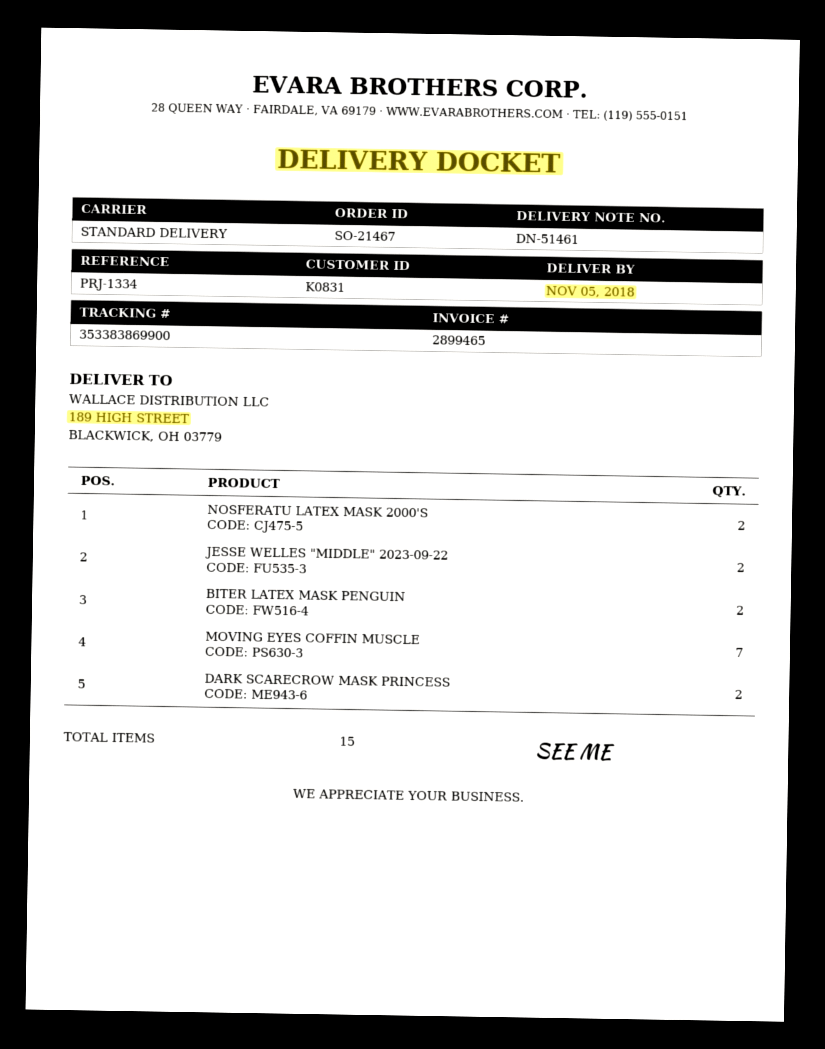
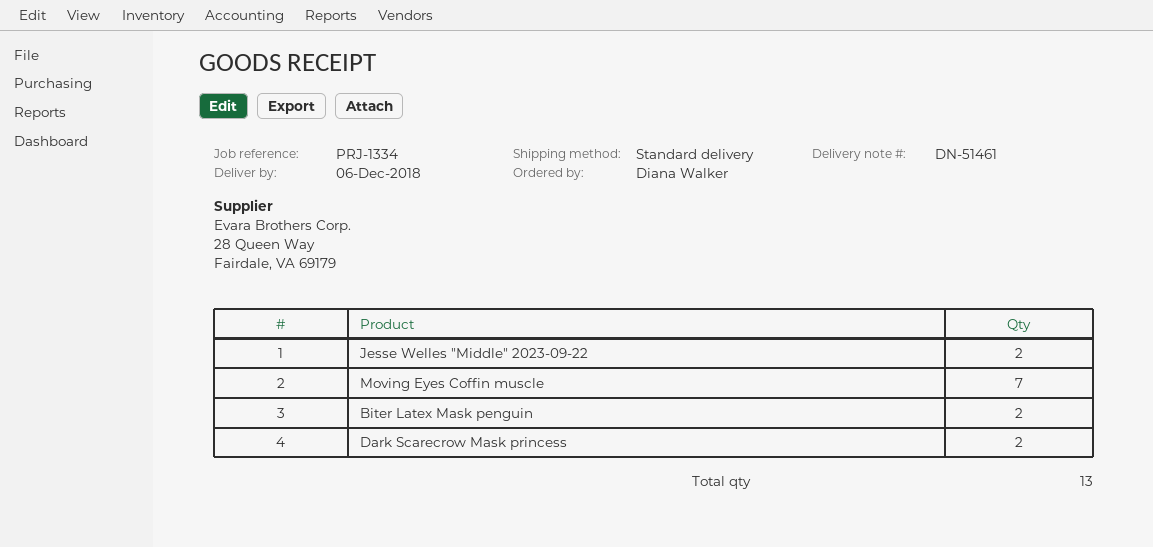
delivery date: 2018-11-05 -> 2018-12-06
NOSFERATU LATEX MASK 2000'S: 2 -> none
total quantity: 15 -> 13

